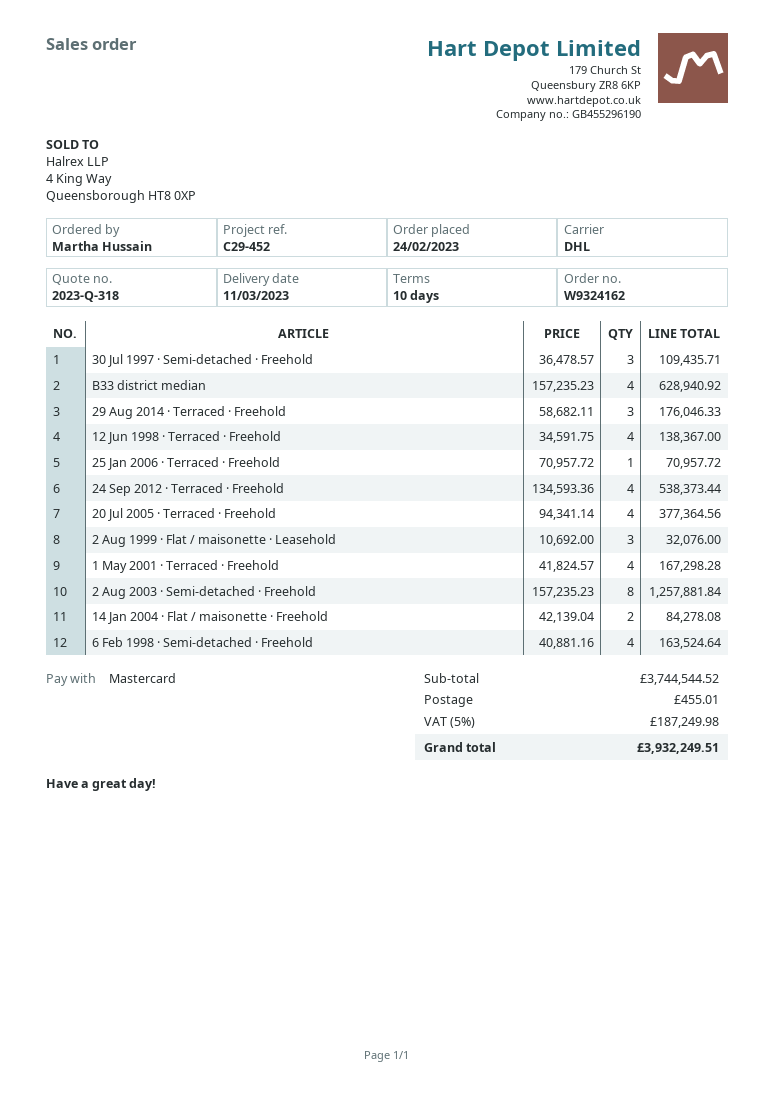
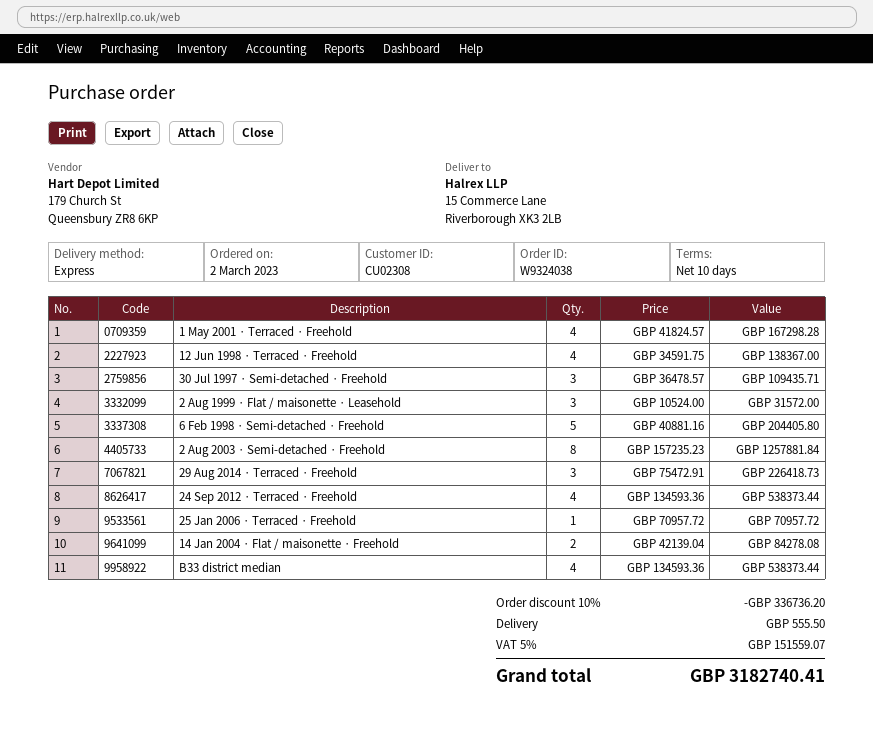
order number: W9324162 -> W9324038
order date: 2023-02-24 -> 2023-03-02
shipping method: DHL -> express
B33 district median: 4 x 157235.23 = 628940.92 -> 4 x 134593.36 = 538373.44
29 Aug 2014 · Terraced · Freehold: 3 x 58682.11 = 176046.33 -> 3 x 75472.91 = 226418.73
20 Jul 2005 · Terraced · Freehold: 4 x 94341.14 = 377364.56 -> none
2 Aug 1999 · Flat / maisonette · Leasehold: 3 x 10692.00 = 32076.00 -> 3 x 10524.00 = 31572.00
6 Feb 1998 · Semi-detached · Freehold: 4 x 40881.16 = 163524.64 -> 5 x 40881.16 = 204405.80
discount: none -> 10% = 336736.20
shipping: 455.01 -> 555.50
tax: 5% = 187249.98 -> 5% = 151559.07
total: 3932249.51 -> 3182740.41

